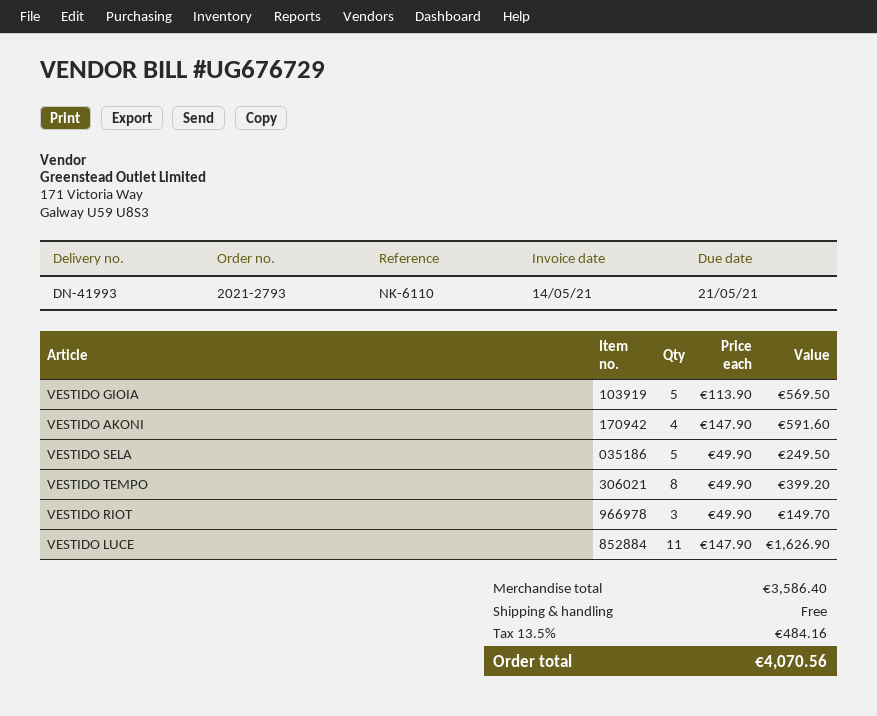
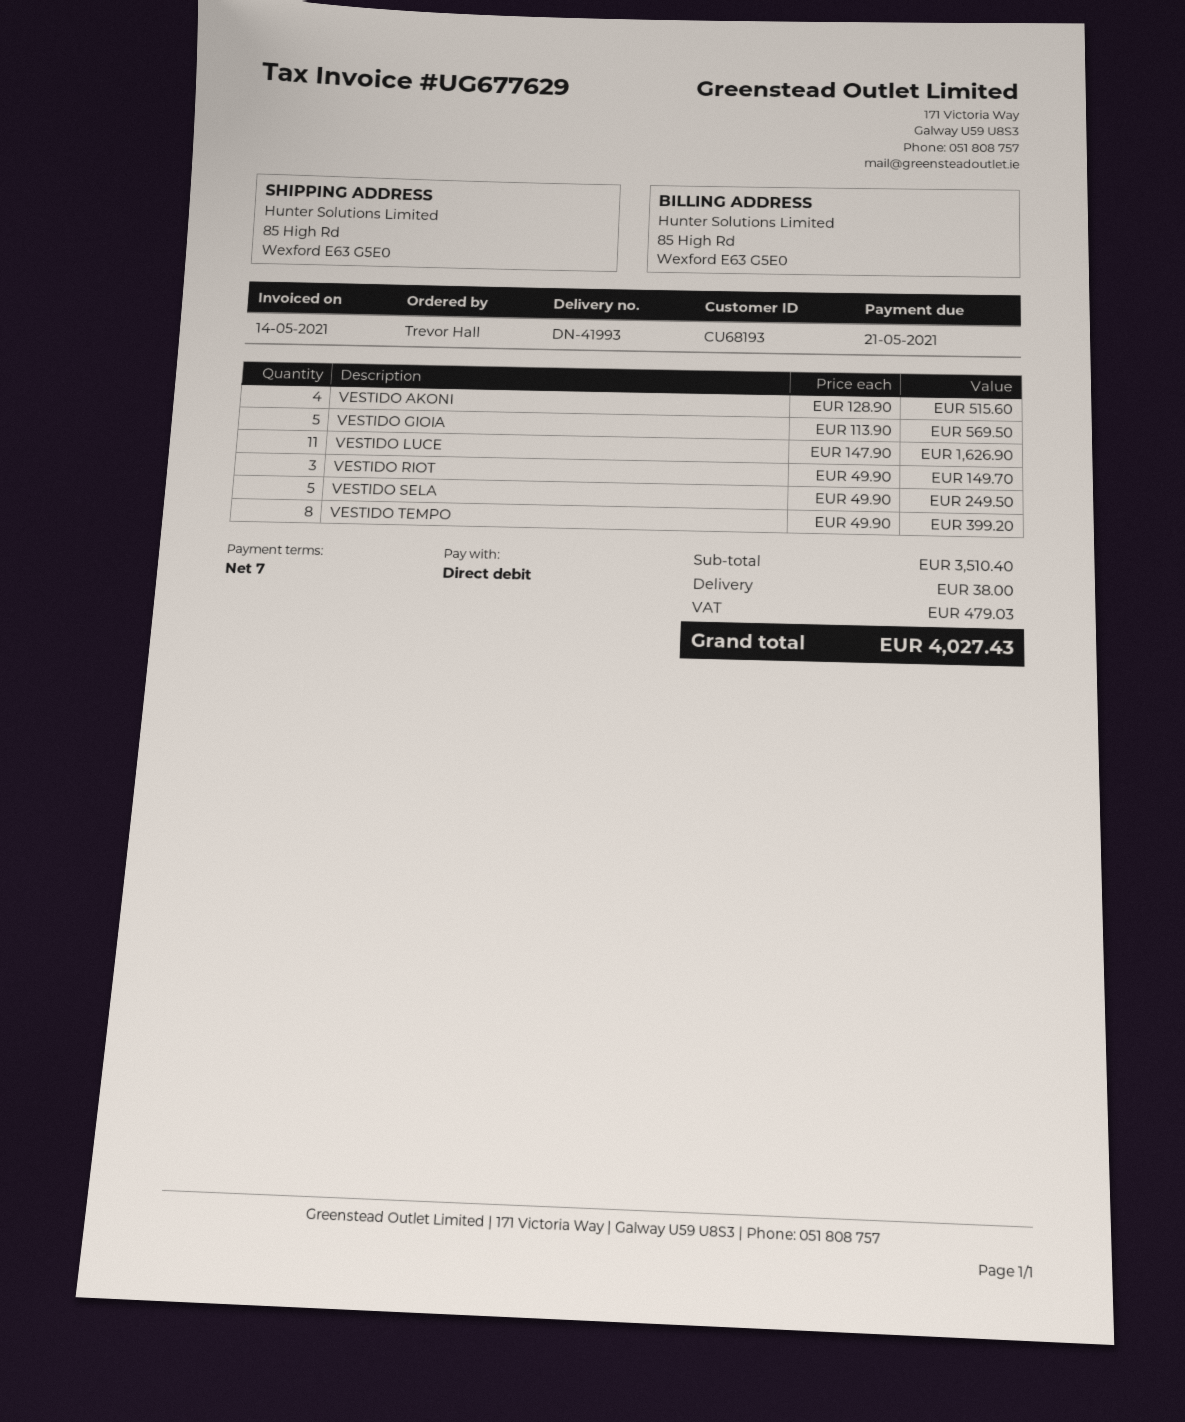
invoice number: UG676729 -> UG677629
VESTIDO AKONI: 4 x 147.90 = 591.60 -> 4 x 128.90 = 515.60
subtotal: 3586.40 -> 3510.40
shipping: 0.00 -> 38.00
tax: 484.16 -> 479.03
total: 4070.56 -> 4027.43

